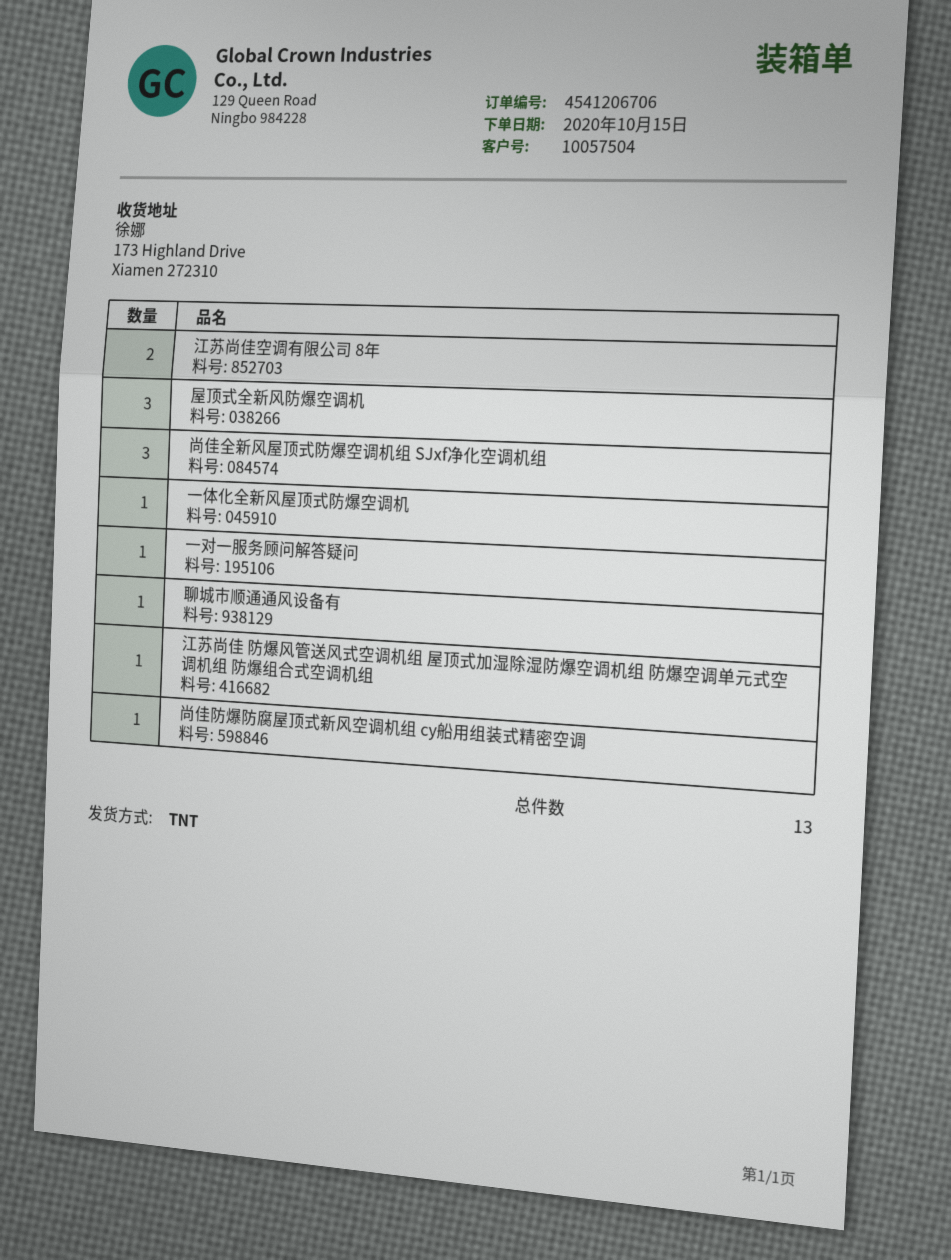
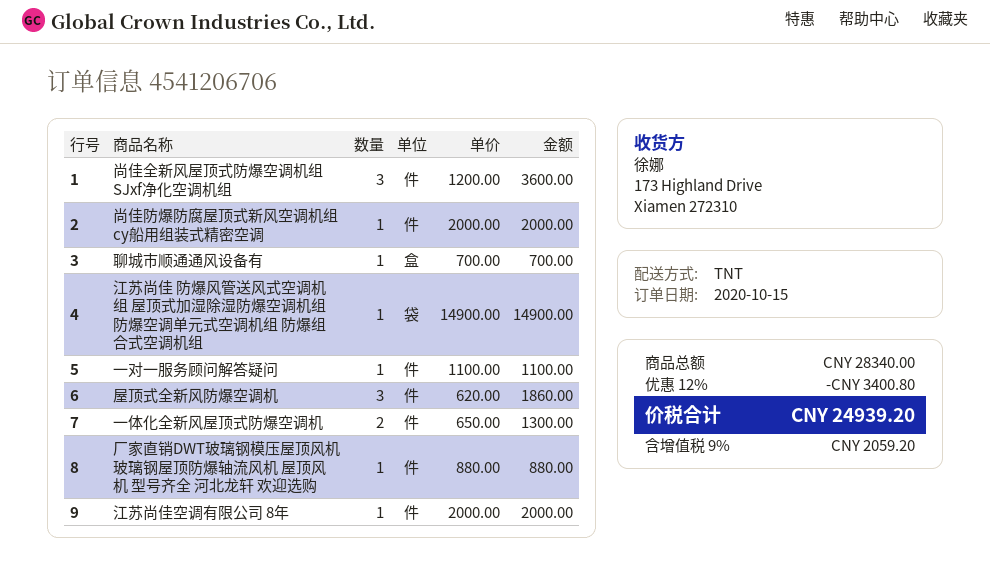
江苏尚佳空调有限公司 8年: 2 -> 1
一体化全新风屋顶式防爆空调机: 1 -> 2
厂家直销DWT玻璃钢模压屋顶风机 玻璃钢屋顶防爆轴流风机 屋顶风机 型号齐全 河北龙轩 欢迎选购: none -> 1

